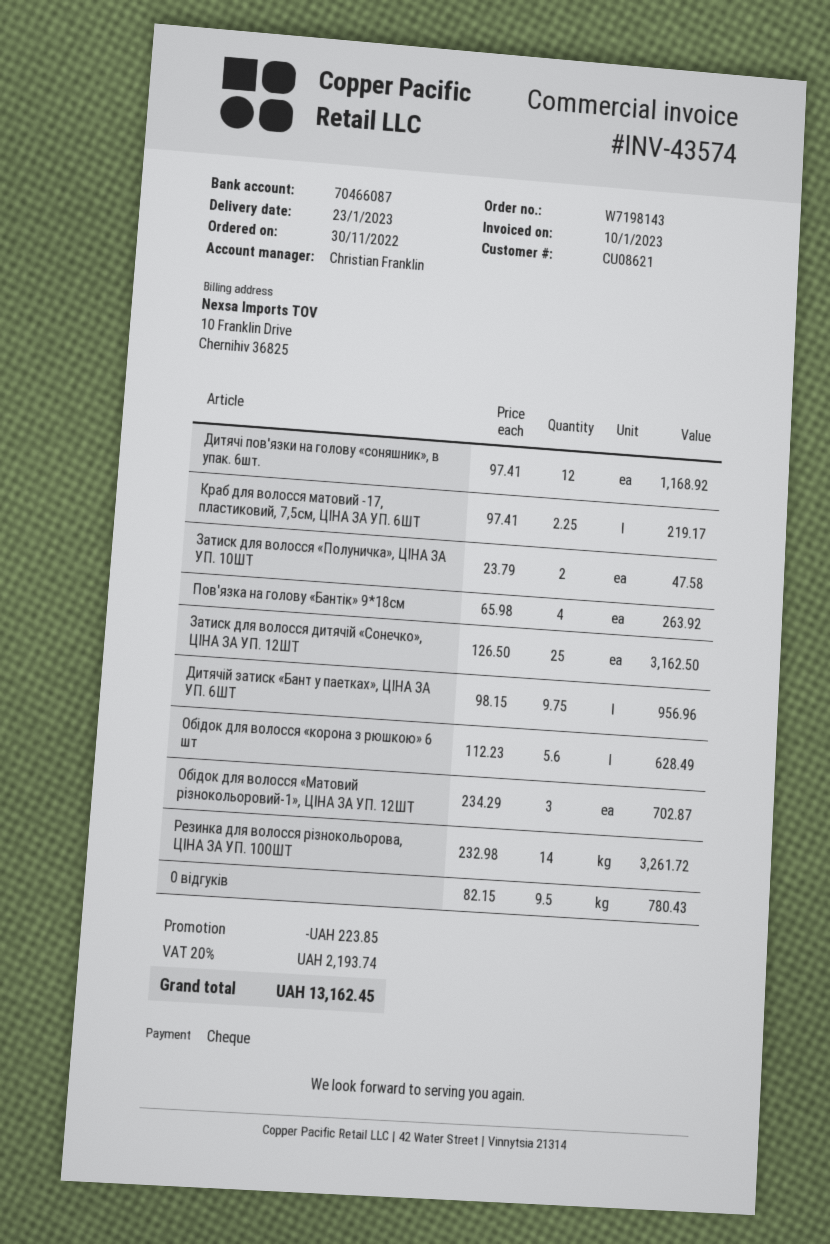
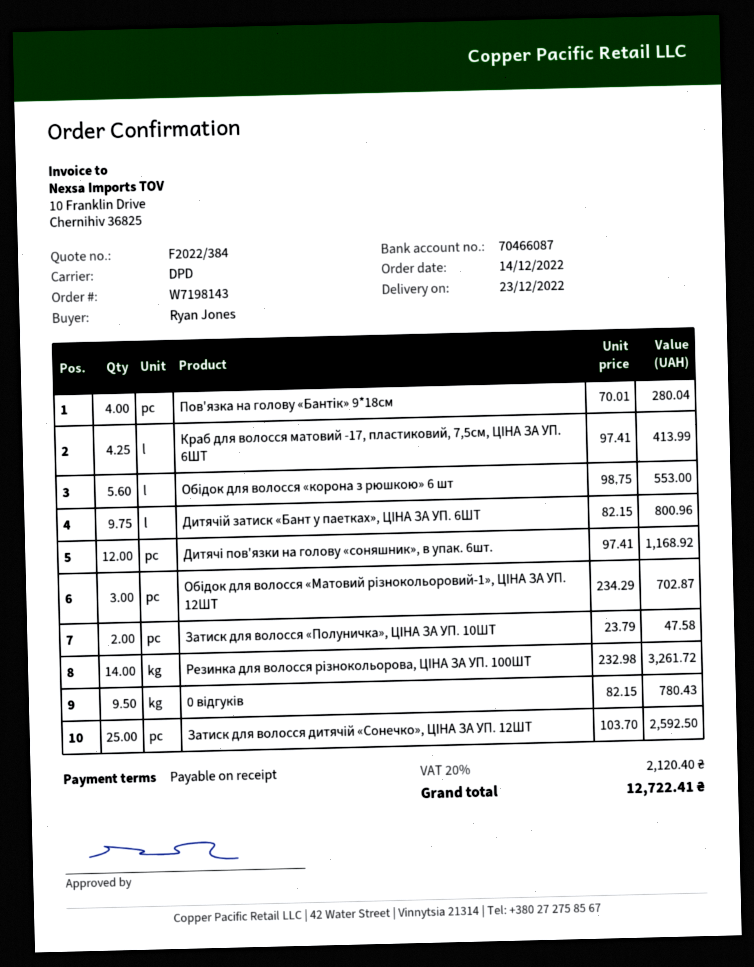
order date: 2022-11-30 -> 2022-12-14
delivery date: 2023-01-23 -> 2022-12-23
Краб для волосся матовий -17, пластиковий, 7,5см, ЦІНА ЗА УП. 6ШТ: 2.25 x 97.41 = 219.17 -> 4.25 x 97.41 = 413.99
Пов'язка на голову «Бантік» 9*18см: 4 x 65.98 = 263.92 -> 4 x 70.01 = 280.04
Затиск для волосся дитячій «Сонечко», ЦІНА ЗА УП. 12ШТ: 25 x 126.50 = 3162.50 -> 25 x 103.70 = 2592.50
Дитячій затиск «Бант у паетках», ЦІНА ЗА УП. 6ШТ: 9.75 x 98.15 = 956.96 -> 9.75 x 82.15 = 800.96
Обідок для волосся «корона з рюшкою» 6 шт: 5.6 x 112.23 = 628.49 -> 5.6 x 98.75 = 553.00
discount: 223.85 -> none
tax: 20% = 2193.74 -> 20% = 2120.40
total: 13162.45 -> 12722.41

